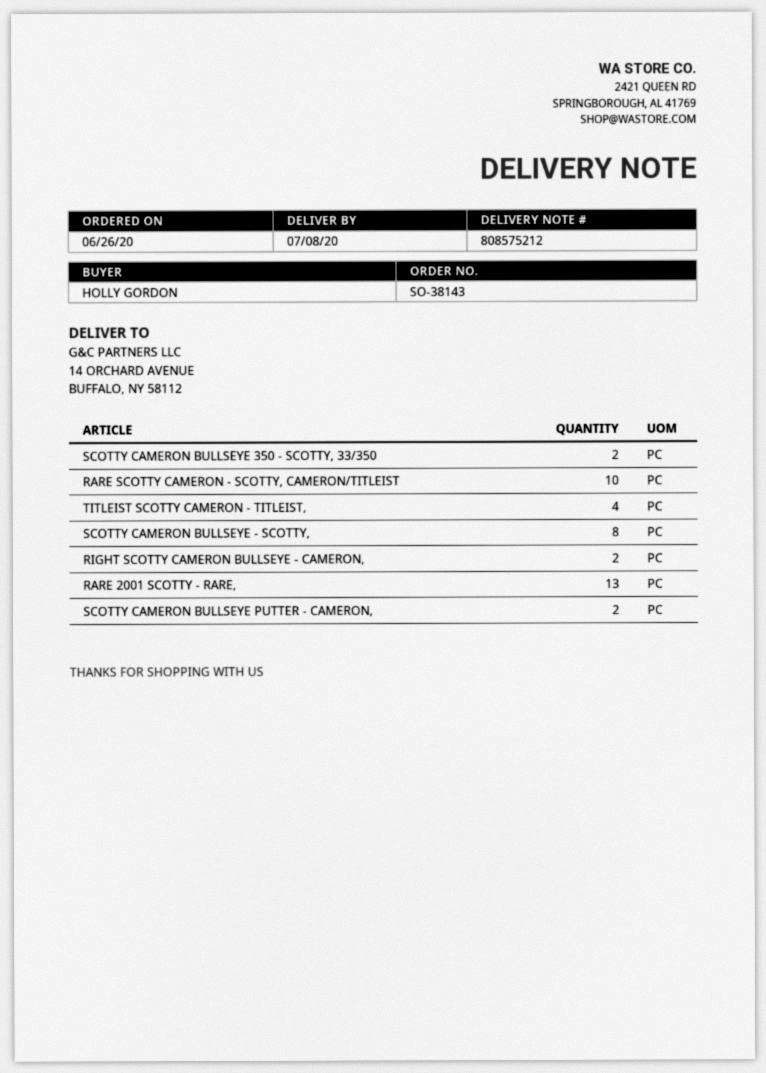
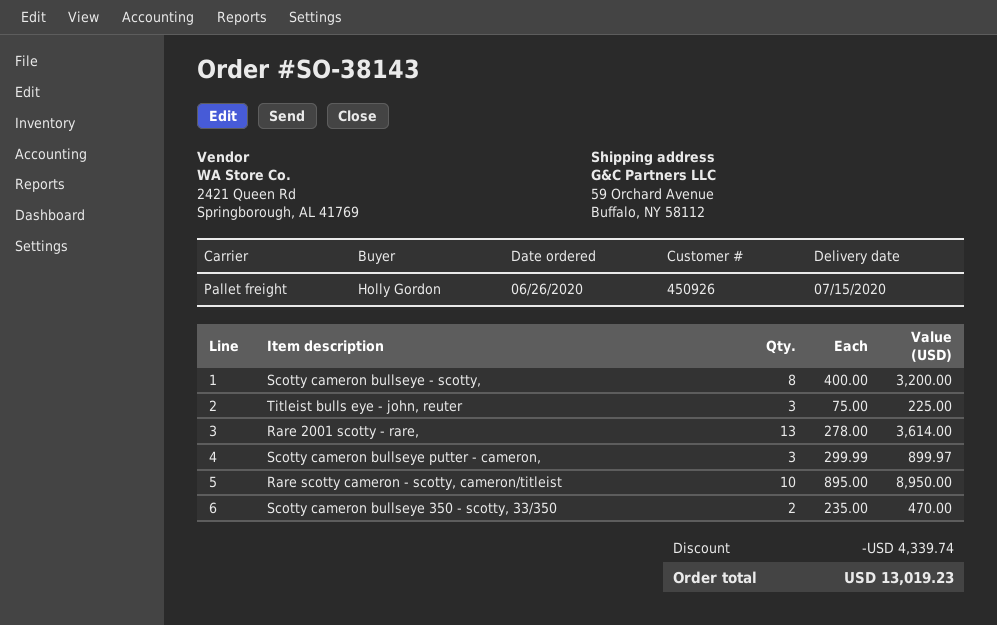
delivery date: 2020-07-08 -> 2020-07-15
ship to: 14 ORCHARD AVENUE, BUFFALO, NY 58112 -> 59 Orchard Avenue, Buffalo, NY 58112
TITLEIST SCOTTY CAMERON - TITLEIST,: 4 -> none
RIGHT SCOTTY CAMERON BULLSEYE - CAMERON,: 2 -> none
SCOTTY CAMERON BULLSEYE PUTTER - CAMERON,: 2 -> 3
Titleist bulls eye - john, reuter: none -> 3

